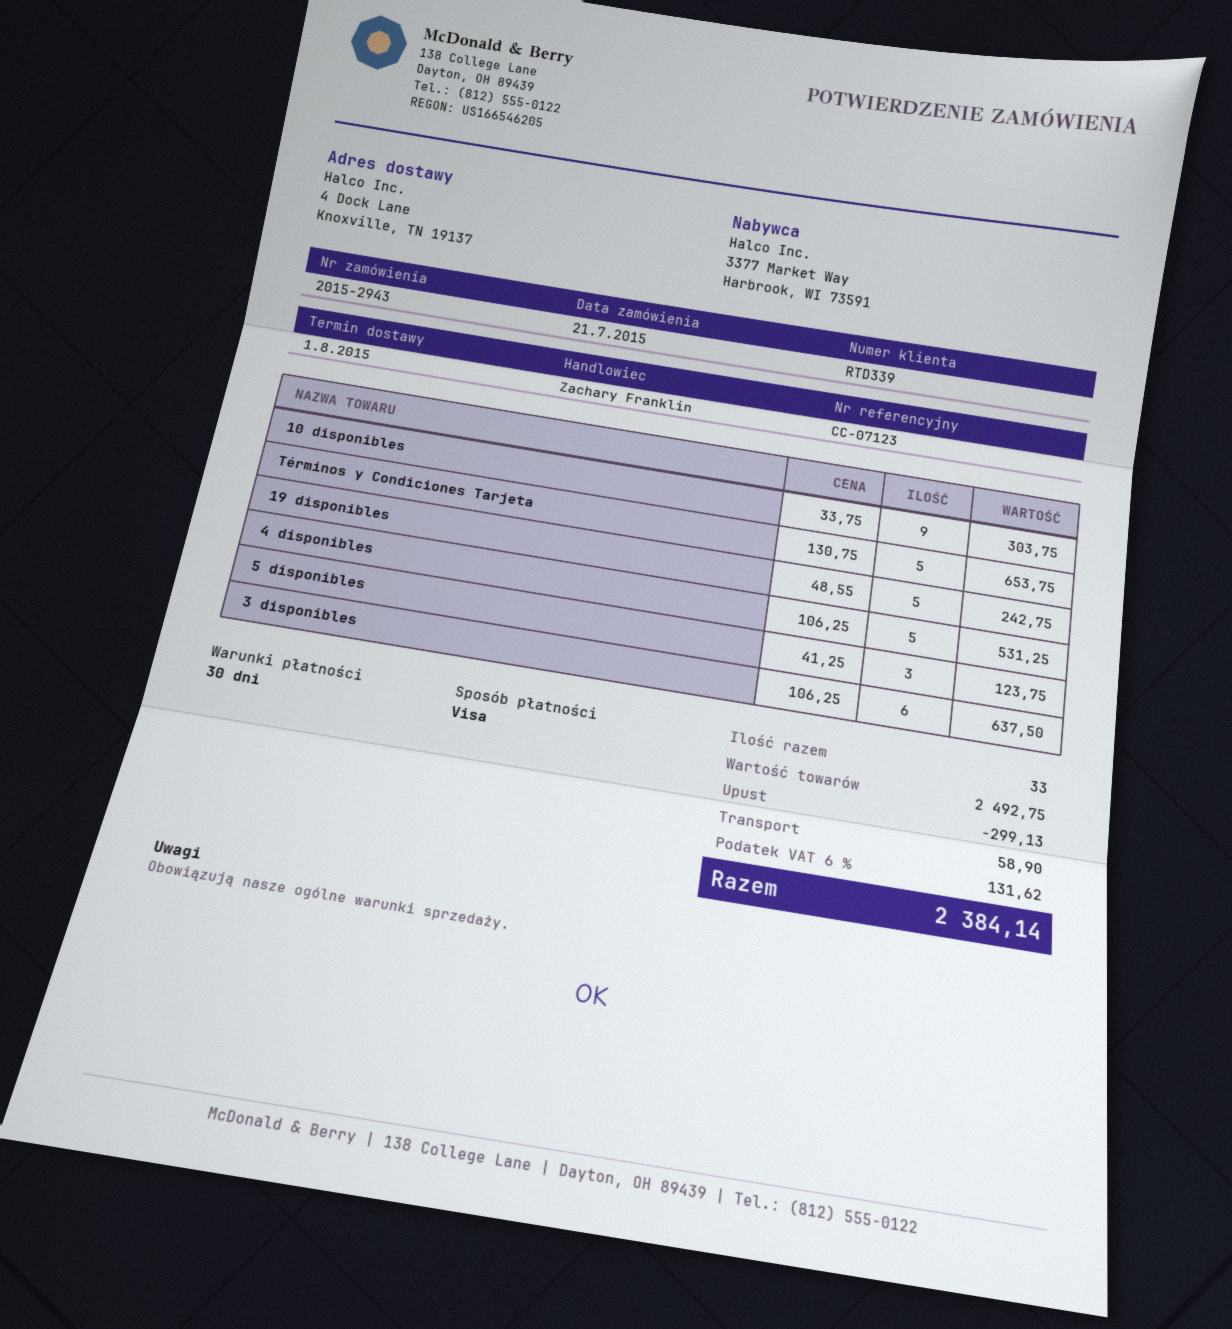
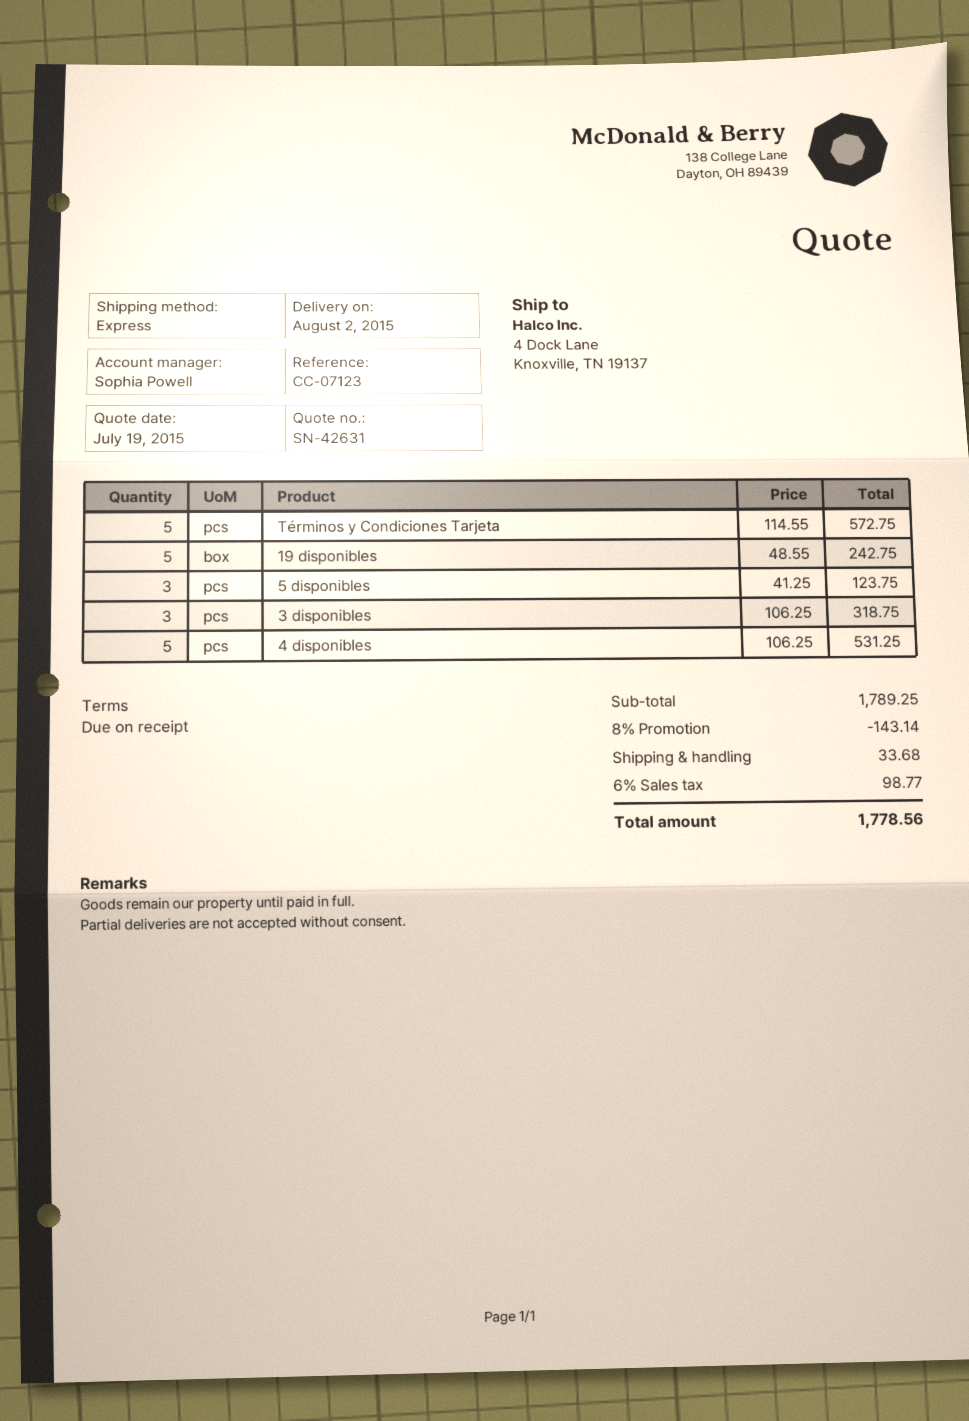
delivery date: 2015-08-01 -> 2015-08-02
payment terms: 30 days -> on receipt
sales rep: Zachary Franklin -> Sophia Powell
10 disponibles: 9 x 33.75 = 303.75 -> none
Términos y Condiciones Tarjeta: 5 x 130.75 = 653.75 -> 5 x 114.55 = 572.75
3 disponibles: 6 x 106.25 = 637.50 -> 3 x 106.25 = 318.75
subtotal: 2492.75 -> 1789.25
discount: 299.13 -> 143.14
shipping: 58.90 -> 33.68
tax: 6% = 131.62 -> 6% = 98.77
total: 2384.14 -> 1778.56

